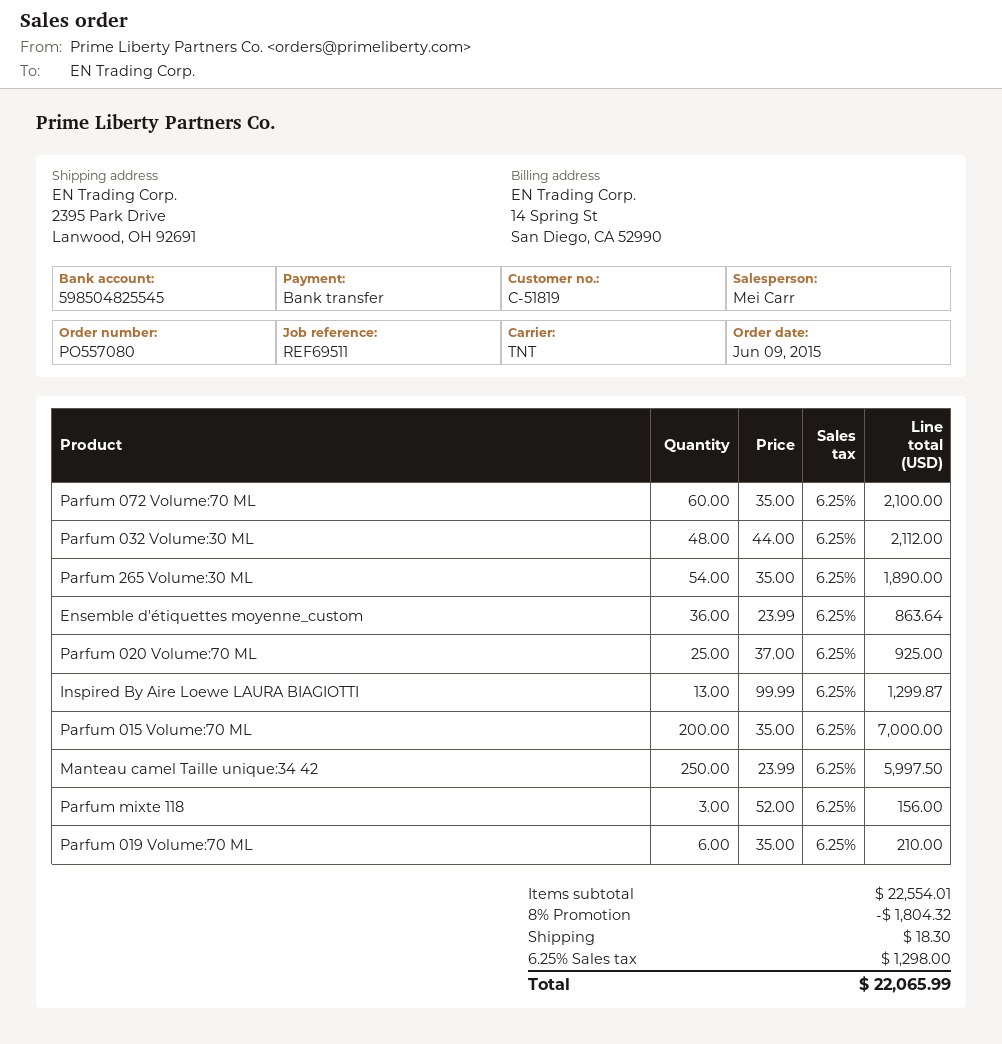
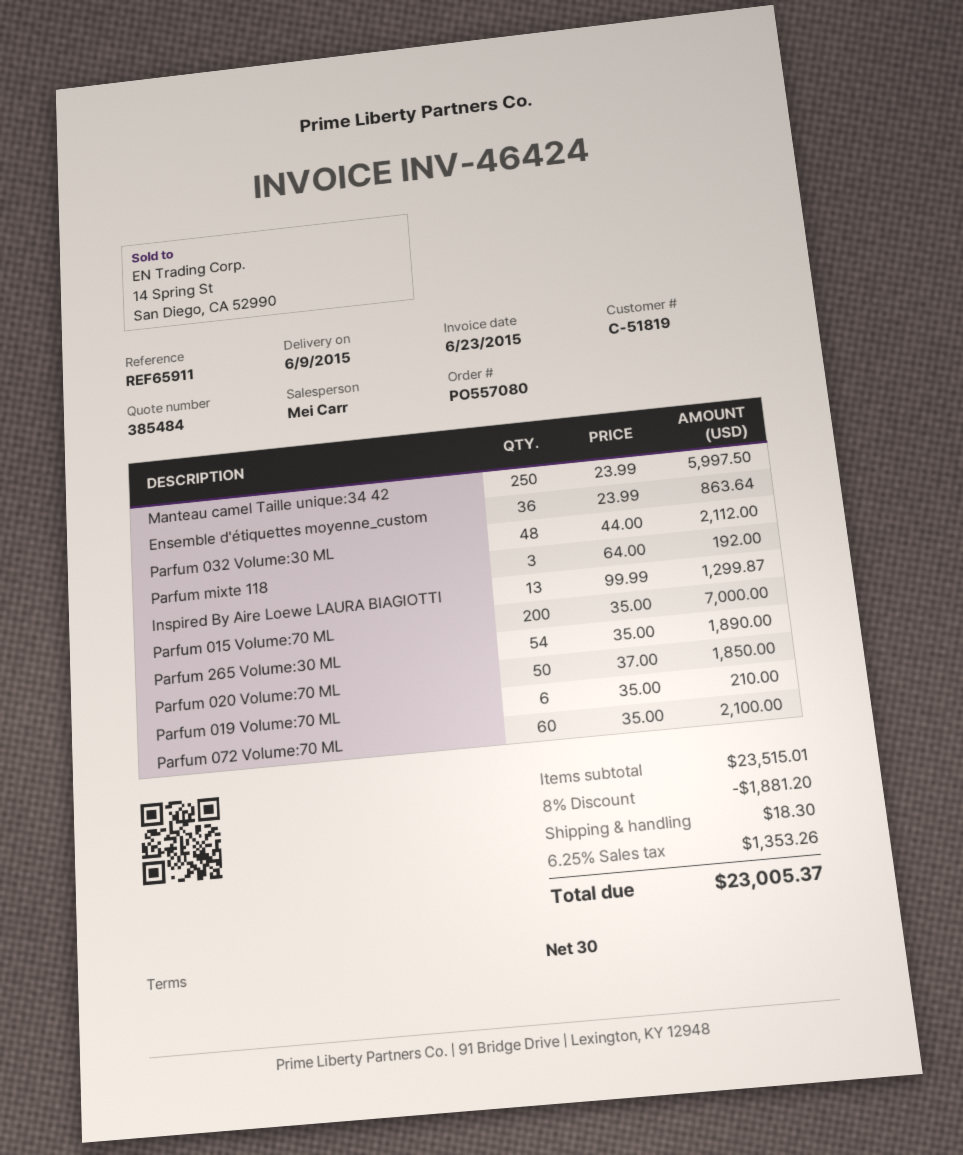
reference: REF69511 -> REF65911
Parfum 020 Volume:70 ML: 25 x 37.00 = 925.00 -> 50 x 37.00 = 1850.00
Parfum mixte 118: 3 x 52.00 = 156.00 -> 3 x 64.00 = 192.00
subtotal: 22554.01 -> 23515.01
discount: 8% = 1804.32 -> 8% = 1881.20
tax: 6.25% = 1298.00 -> 6.25% = 1353.26
total: 22065.99 -> 23005.37

